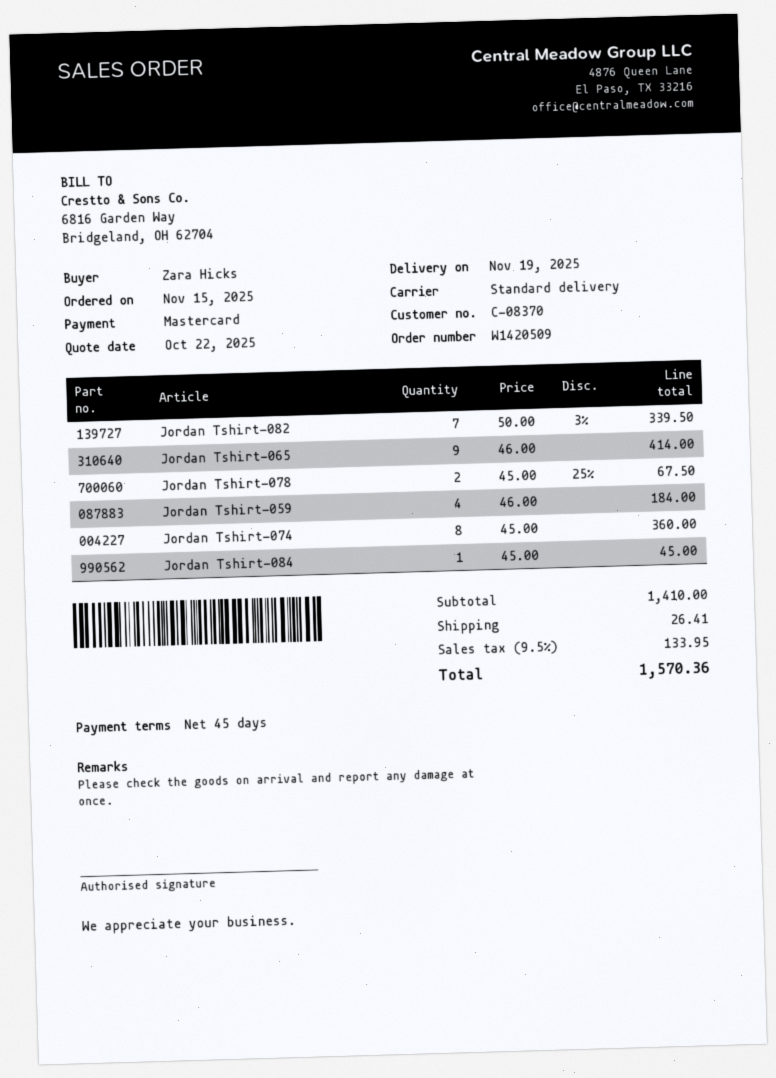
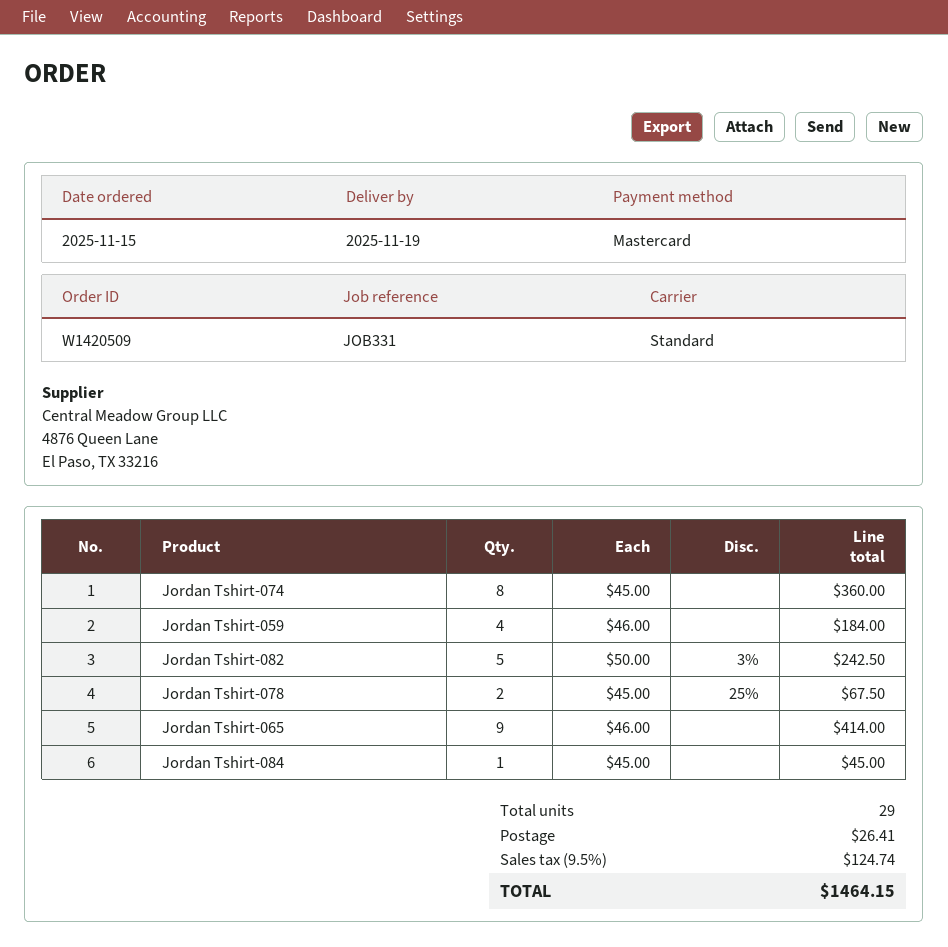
Jordan Tshirt-082: 7 x 50.00 - 3% = 339.50 -> 5 x 50.00 - 3% = 242.50
tax: 9.5% = 133.95 -> 9.5% = 124.74
total: 1570.36 -> 1464.15

